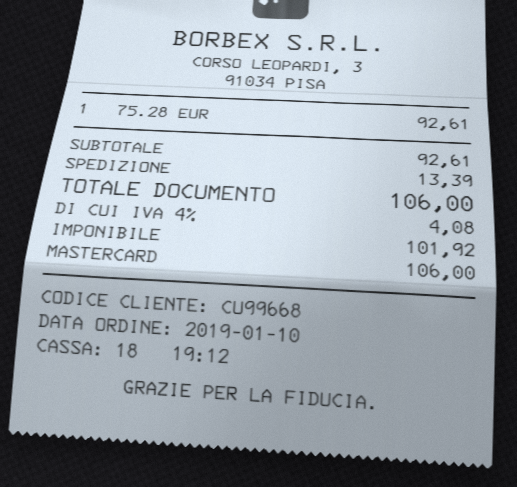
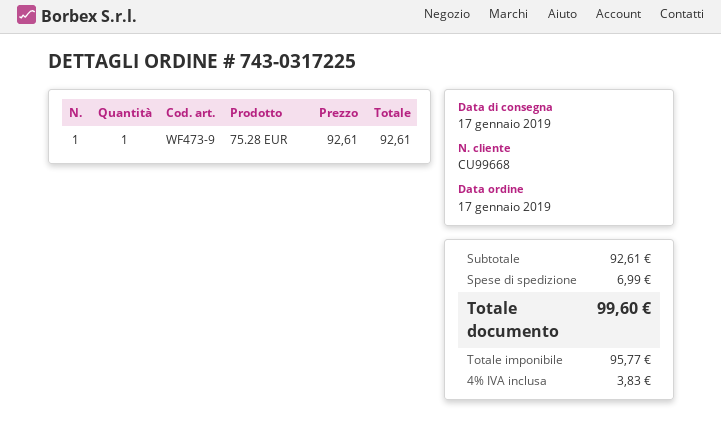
order date: 2019-01-10 -> 2019-01-17
shipping: 13.39 -> 6.99
net: 101.92 -> 95.77
tax: 4% = 4.08 -> 4% = 3.83
total: 106.00 -> 99.60

